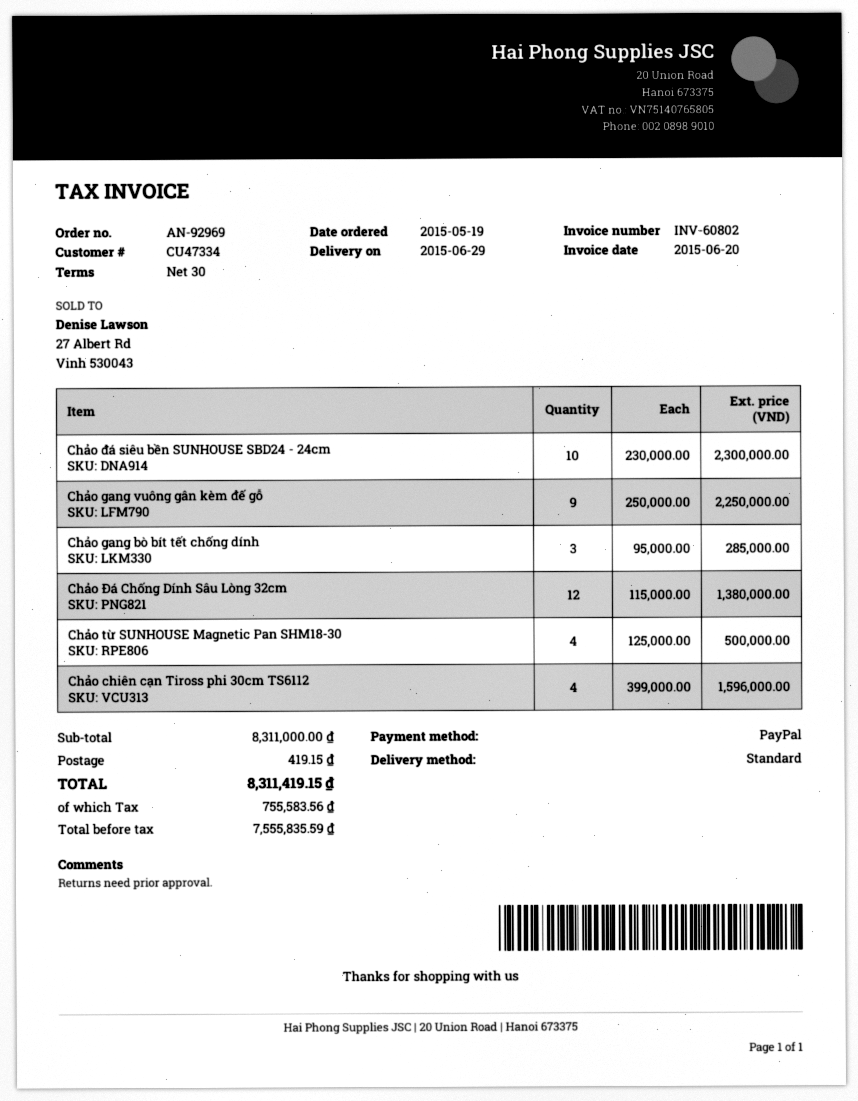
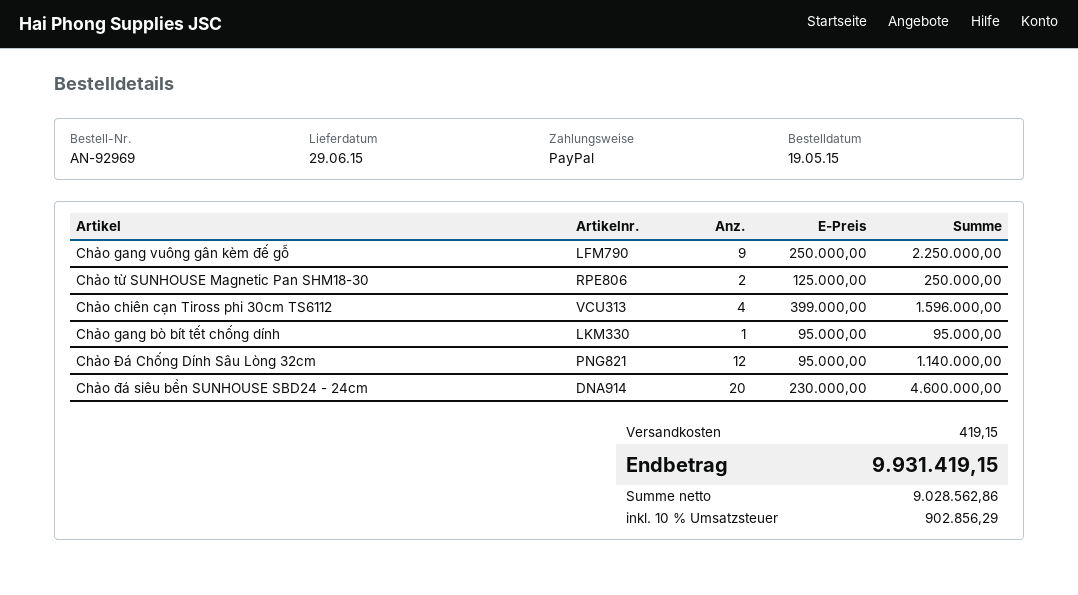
Chảo đá siêu bền SUNHOUSE SBD24 - 24cm: 10 x 230000.00 = 2300000.00 -> 20 x 230000.00 = 4600000.00
Chảo gang bò bít tết chống dính: 3 x 95000.00 = 285000.00 -> 1 x 95000.00 = 95000.00
Chảo Đá Chống Dính Sâu Lòng 32cm: 12 x 115000.00 = 1380000.00 -> 12 x 95000.00 = 1140000.00
Chảo từ SUNHOUSE Magnetic Pan SHM18-30: 4 x 125000.00 = 500000.00 -> 2 x 125000.00 = 250000.00
net: 7555835.59 -> 9028562.86
tax: 755583.56 -> 902856.29
total: 8311419.15 -> 9931419.15

